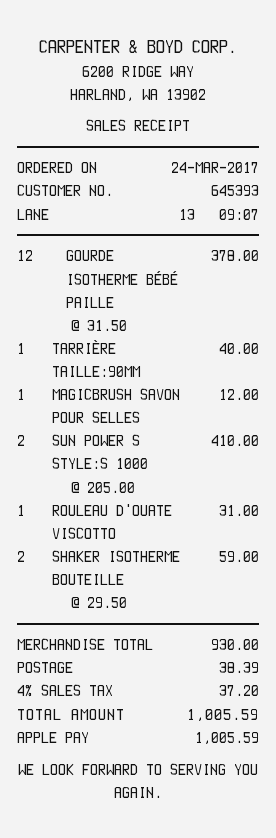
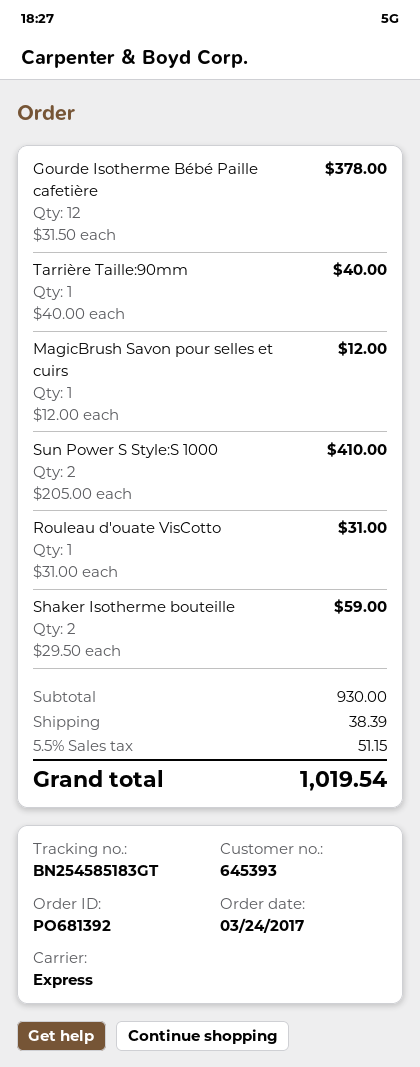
tax: 4% = 37.20 -> 5.5% = 51.15
total: 1005.59 -> 1019.54

